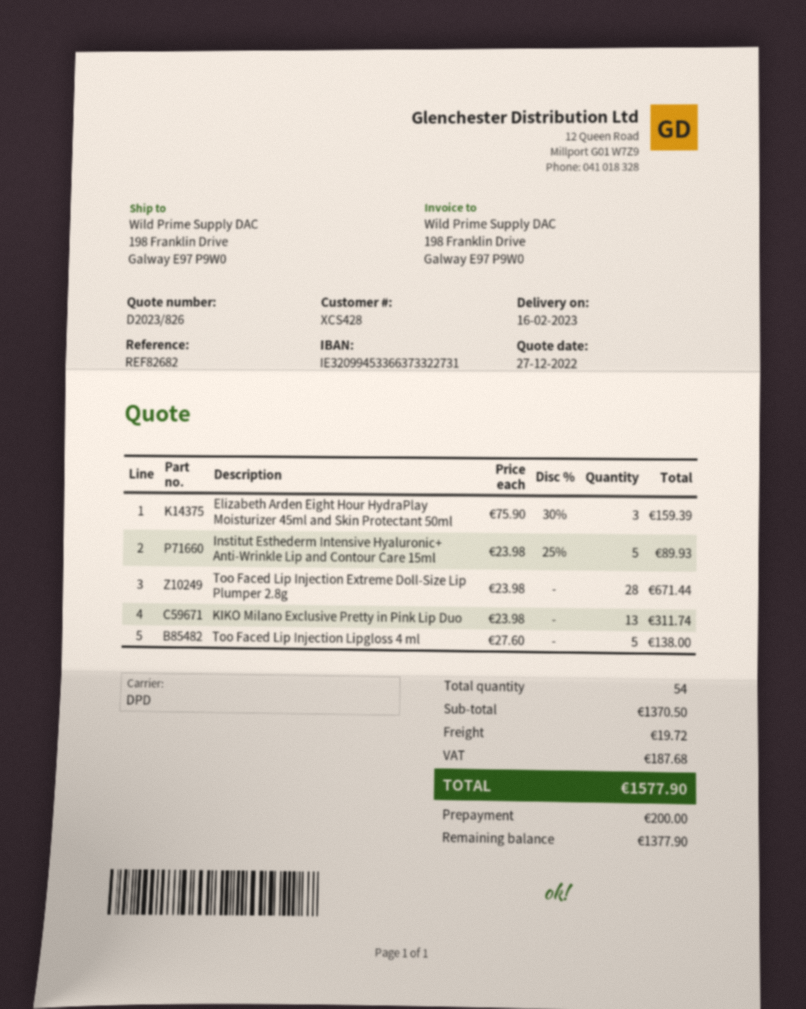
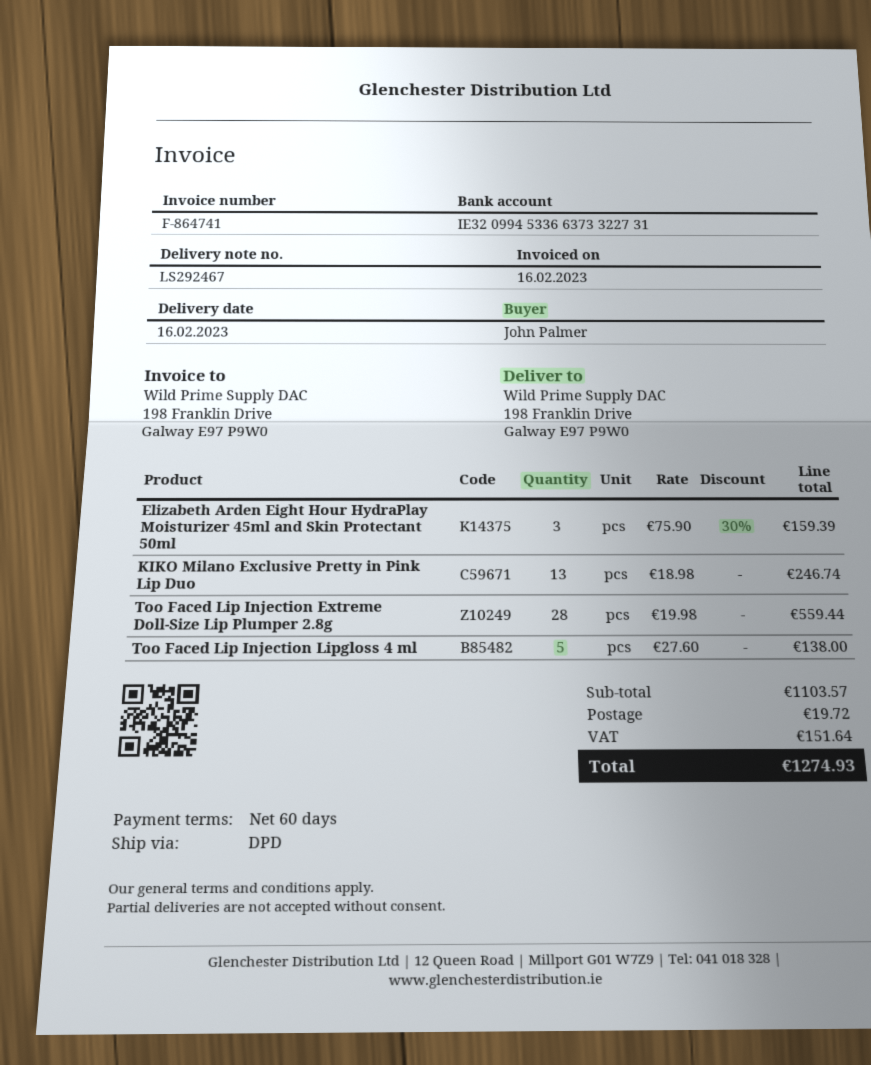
Institut Esthederm Intensive Hyaluronic+ Anti-Wrinkle Lip and Contour Care 15ml: 5 x 23.98 - 25% = 89.93 -> none
Too Faced Lip Injection Extreme Doll-Size Lip Plumper 2.8g: 28 x 23.98 = 671.44 -> 28 x 19.98 = 559.44
KIKO Milano Exclusive Pretty in Pink Lip Duo: 13 x 23.98 = 311.74 -> 13 x 18.98 = 246.74
subtotal: 1370.50 -> 1103.57
tax: 187.68 -> 151.64
total: 1577.90 -> 1274.93

